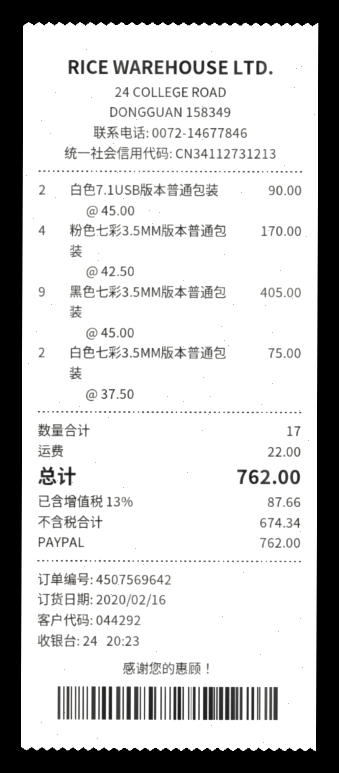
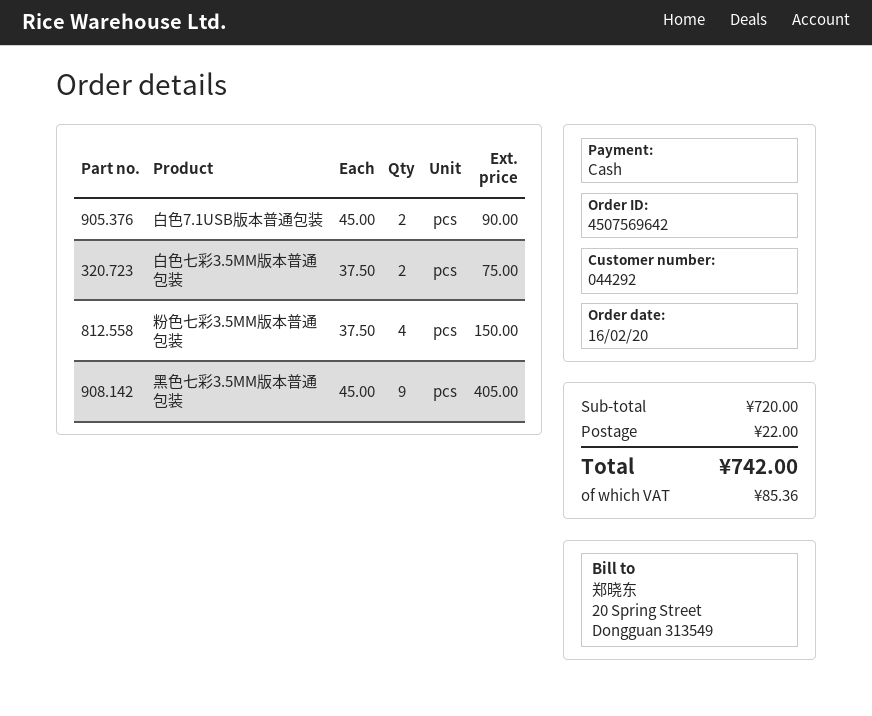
payment method: PayPal -> cash
粉色七彩3.5MM版本普通包装: 4 x 42.50 = 170.00 -> 4 x 37.50 = 150.00
tax: 87.66 -> 85.36
total: 762.00 -> 742.00

